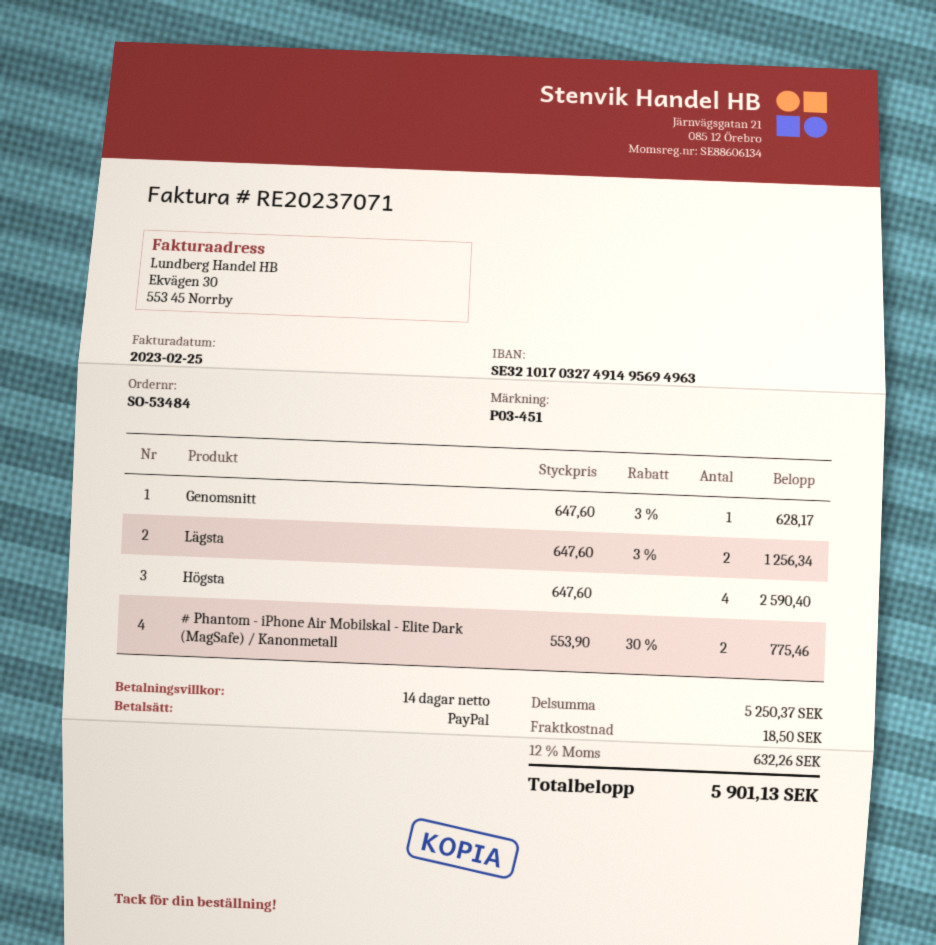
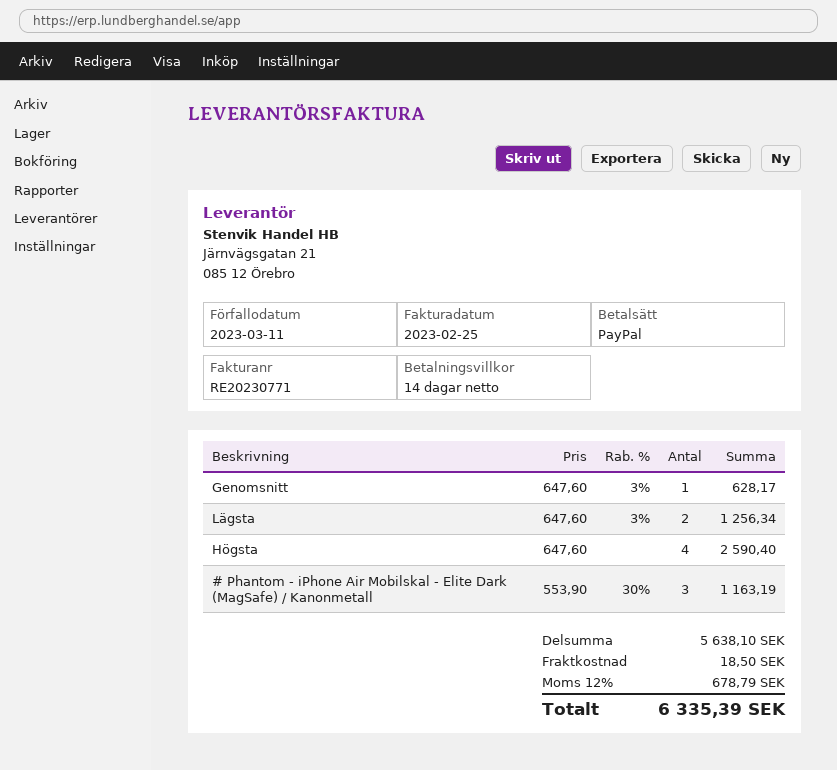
invoice number: RE20237071 -> RE20230771
# Phantom - iPhone Air Mobilskal - Elite Dark (MagSafe) / Kanonmetall: 2 x 553.90 - 30% = 775.46 -> 3 x 553.90 - 30% = 1163.19
subtotal: 5250.37 -> 5638.10
tax: 12% = 632.26 -> 12% = 678.79
total: 5901.13 -> 6335.39

